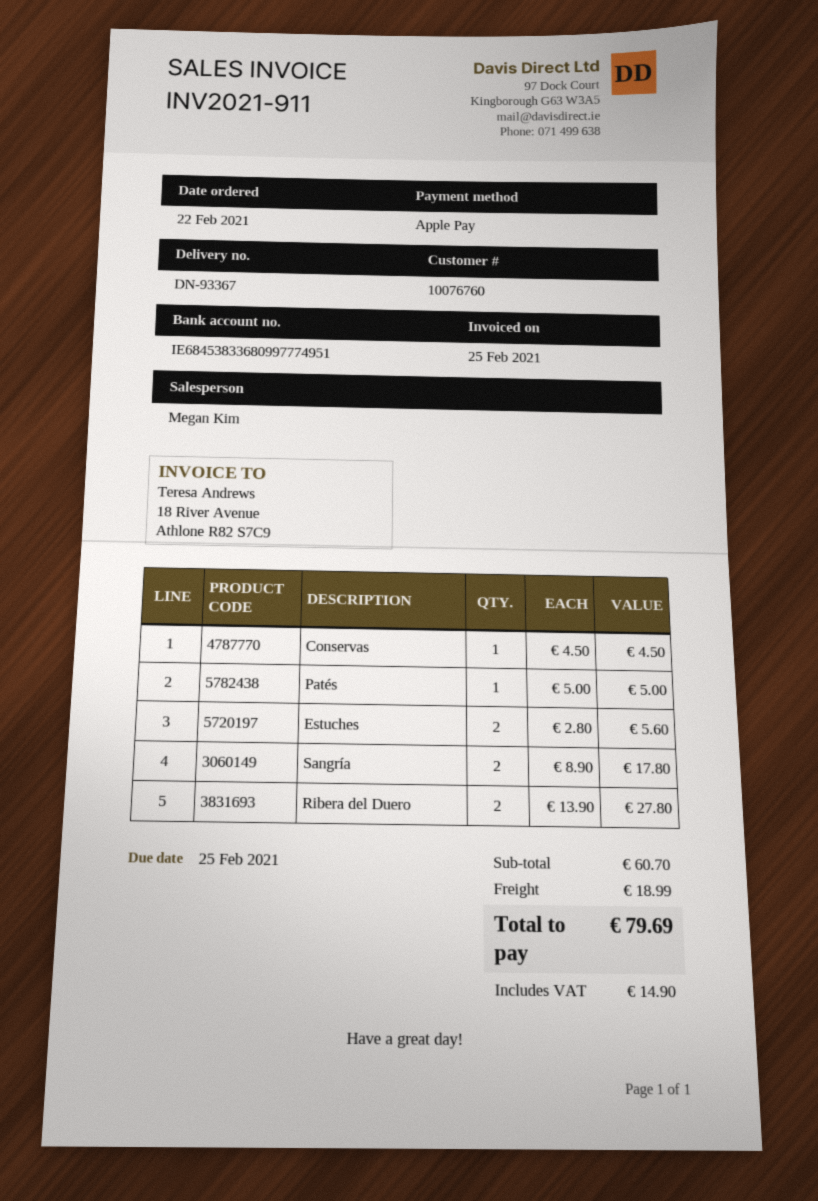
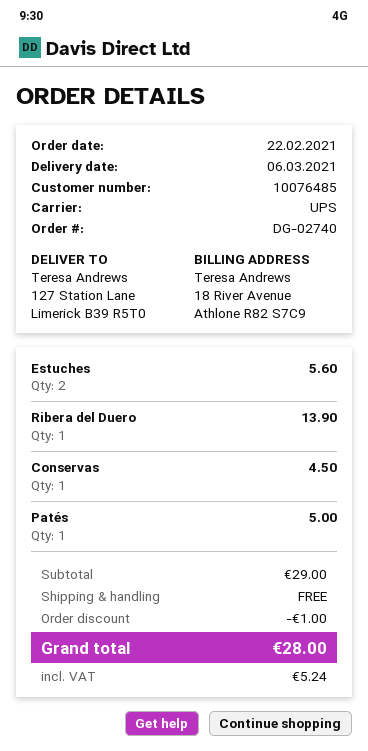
customer number: 10076760 -> 10076485
Sangría: 2 for 17.80 -> none
Ribera del Duero: 2 for 27.80 -> 1 for 13.90
subtotal: 60.70 -> 29.00
discount: none -> 1.00
shipping: 18.99 -> 0.00
tax: 14.90 -> 5.24
total: 79.69 -> 28.00

